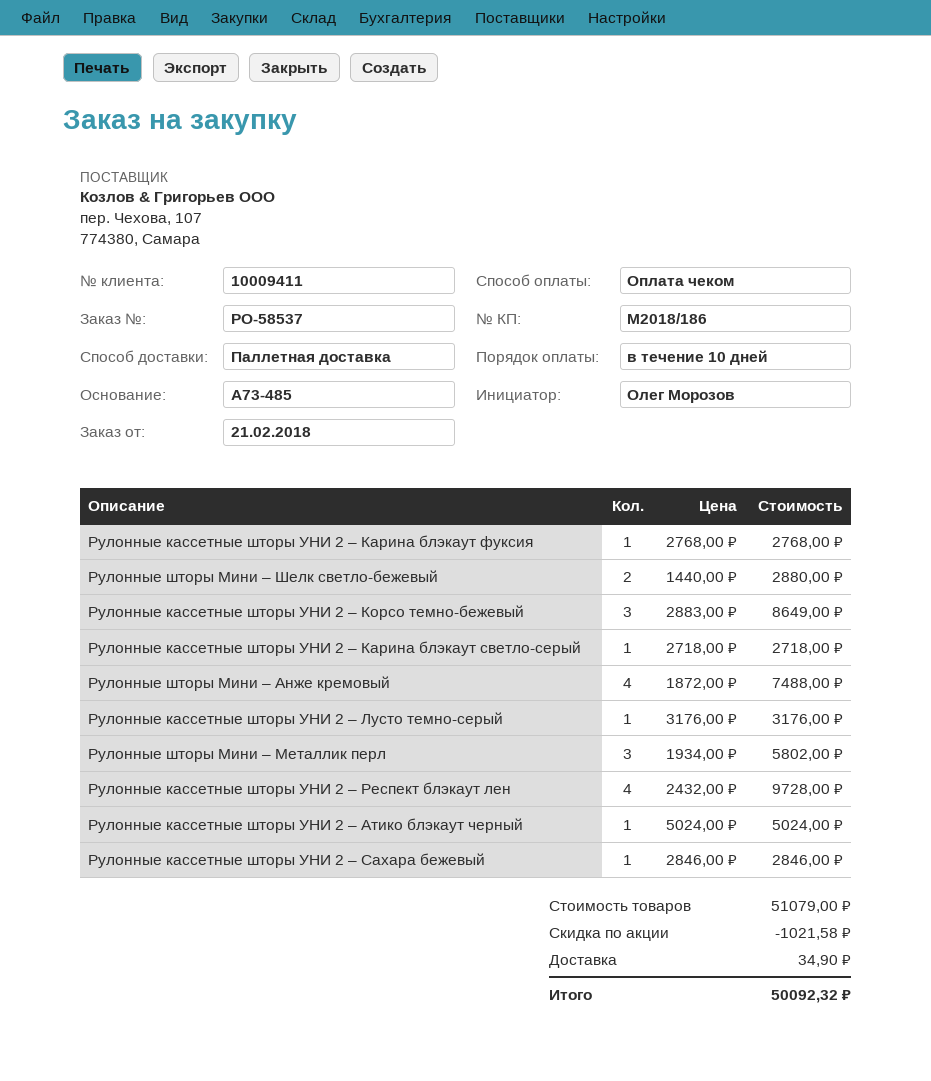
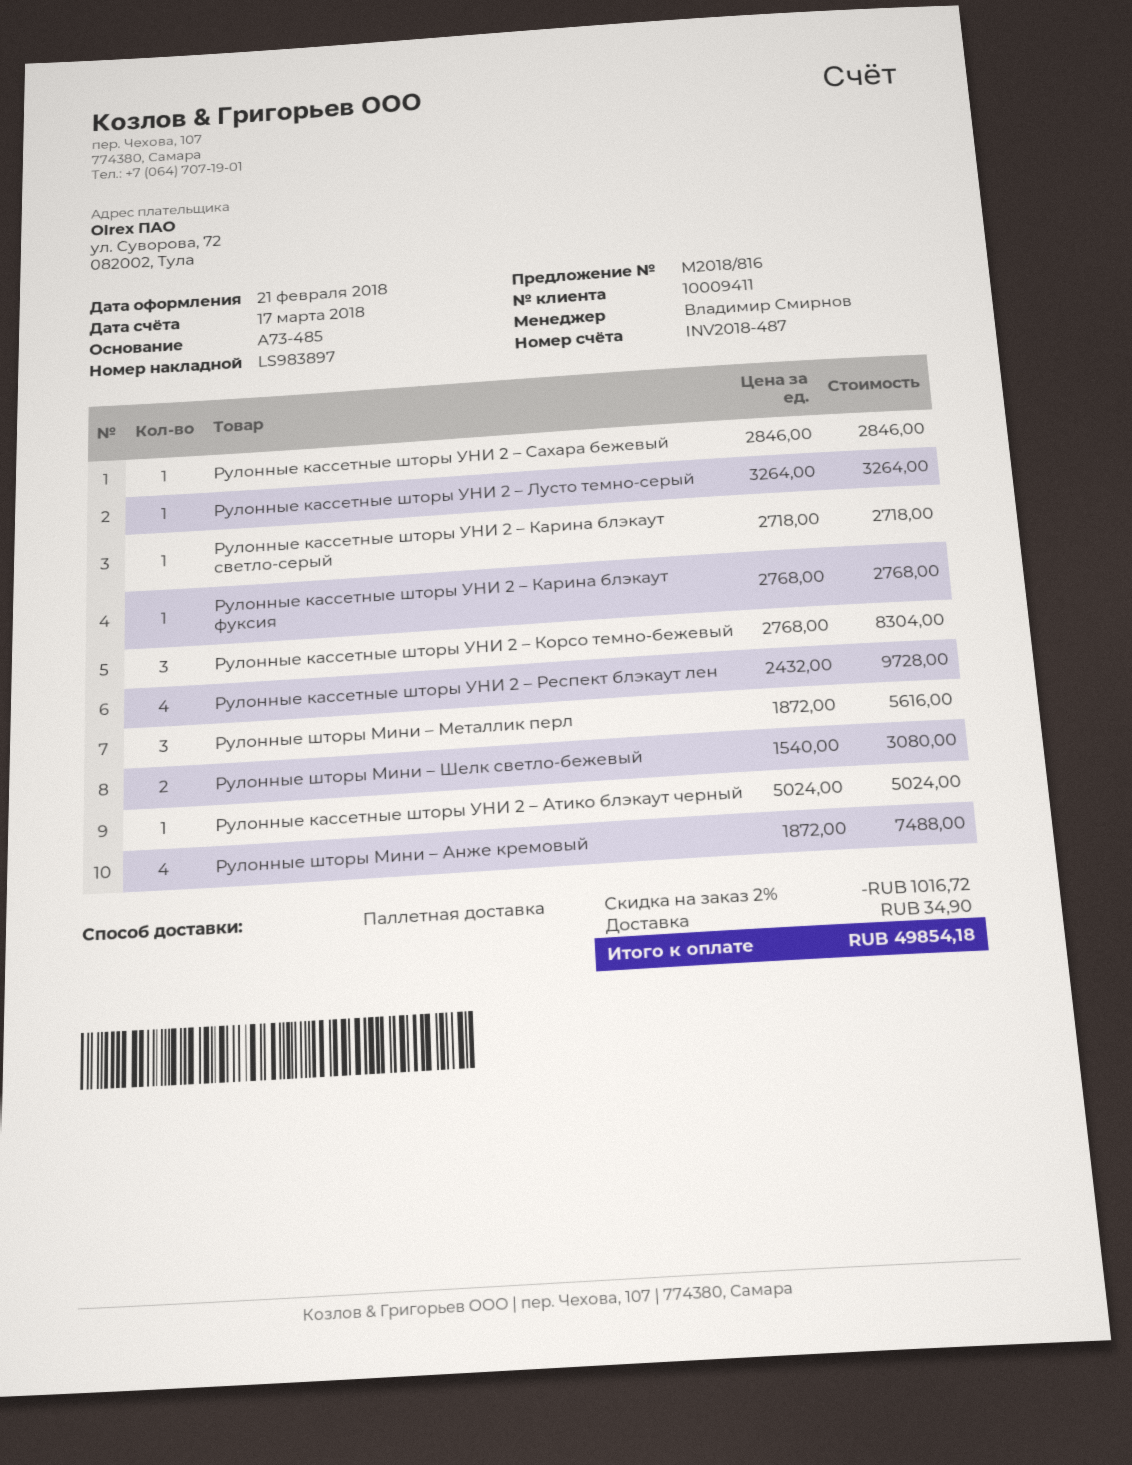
quote number: M2018/186 -> M2018/816
Рулонные шторы Мини – Шелк светло-бежевый: 2 x 1440.00 = 2880.00 -> 2 x 1540.00 = 3080.00
Рулонные кассетные шторы УНИ 2 – Корсо темно-бежевый: 3 x 2883.00 = 8649.00 -> 3 x 2768.00 = 8304.00
Рулонные кассетные шторы УНИ 2 – Лусто темно-серый: 1 x 3176.00 = 3176.00 -> 1 x 3264.00 = 3264.00
Рулонные шторы Мини – Металлик перл: 3 x 1934.00 = 5802.00 -> 3 x 1872.00 = 5616.00
discount: 1021.58 -> 1016.72
total: 50092.32 -> 49854.18

